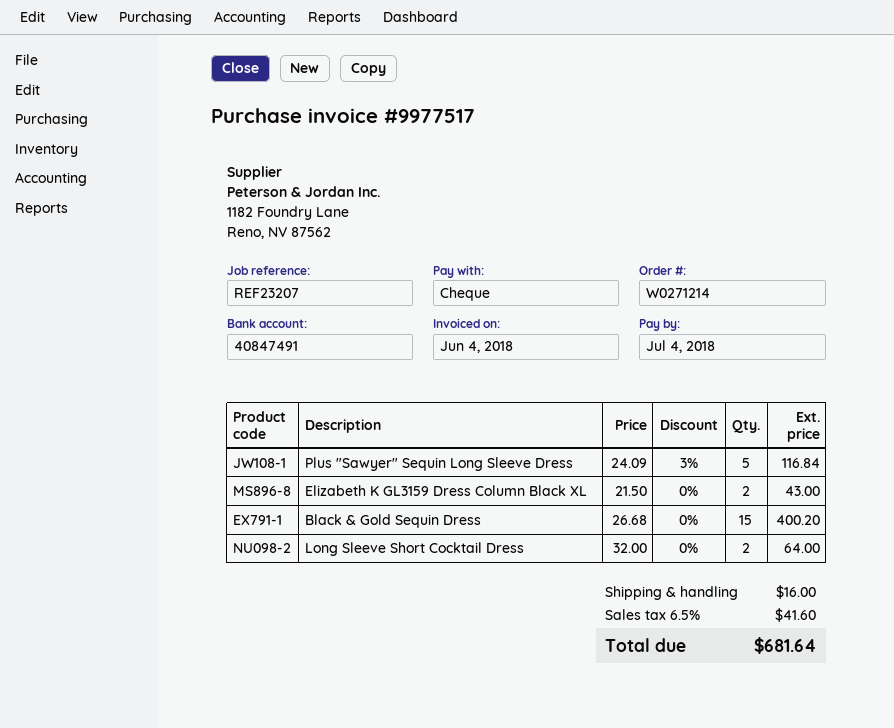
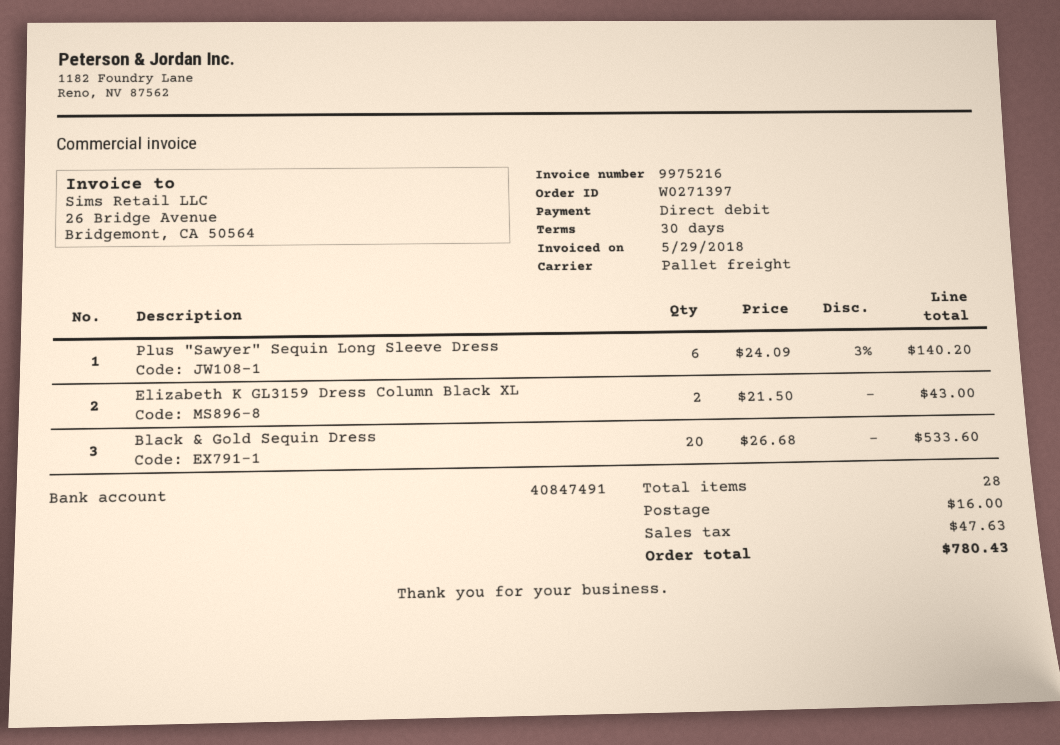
order number: W0271214 -> W0271397
invoice number: 9977517 -> 9975216
invoice date: 2018-06-04 -> 2018-05-29
payment method: cheque -> direct debit
Plus "Sawyer" Sequin Long Sleeve Dress: 5 x 24.09 - 3% = 116.84 -> 6 x 24.09 - 3% = 140.20
Black & Gold Sequin Dress: 15 x 26.68 = 400.20 -> 20 x 26.68 = 533.60
Long Sleeve Short Cocktail Dress: 2 x 32.00 = 64.00 -> none
tax: 41.60 -> 47.63
total: 681.64 -> 780.43

